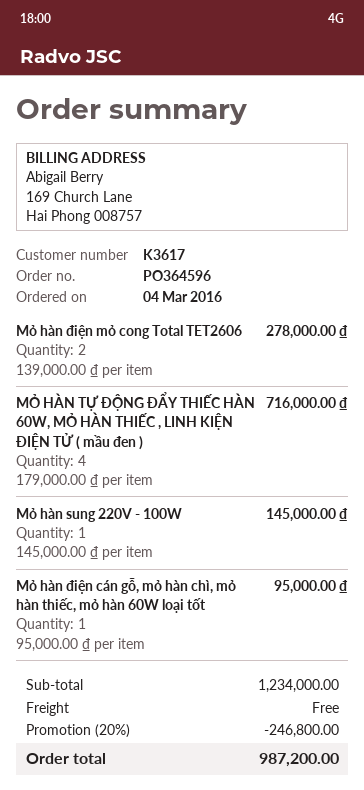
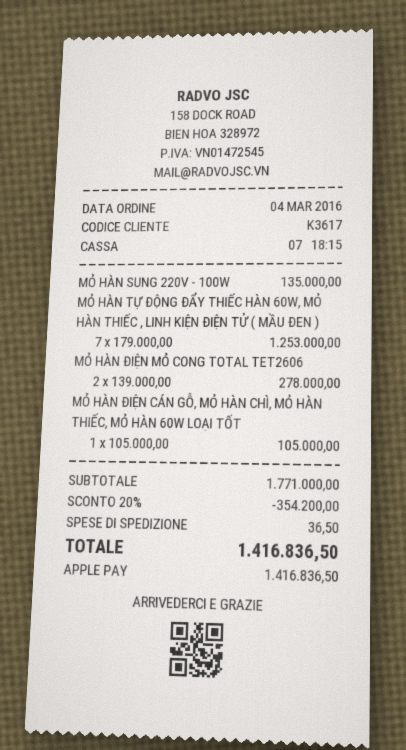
MỎ HÀN TỰ ĐỘNG ĐẨY THIẾC HÀN 60W, MỎ HÀN THIẾC , LINH KIỆN ĐIỆN TỬ ( mầu đen ): 4 x 179000.00 = 716000.00 -> 7 x 179000.00 = 1253000.00
Mỏ hàn sung 220V - 100W: 1 x 145000.00 = 145000.00 -> 1 x 135000.00 = 135000.00
Mỏ hàn điện cán gỗ, mỏ hàn chì, mỏ hàn thiếc, mỏ hàn 60W loại tốt: 1 x 95000.00 = 95000.00 -> 1 x 105000.00 = 105000.00
subtotal: 1234000.00 -> 1771000.00
discount: 20% = 246800.00 -> 20% = 354200.00
shipping: 0.00 -> 36.50
total: 987200.00 -> 1416836.50

